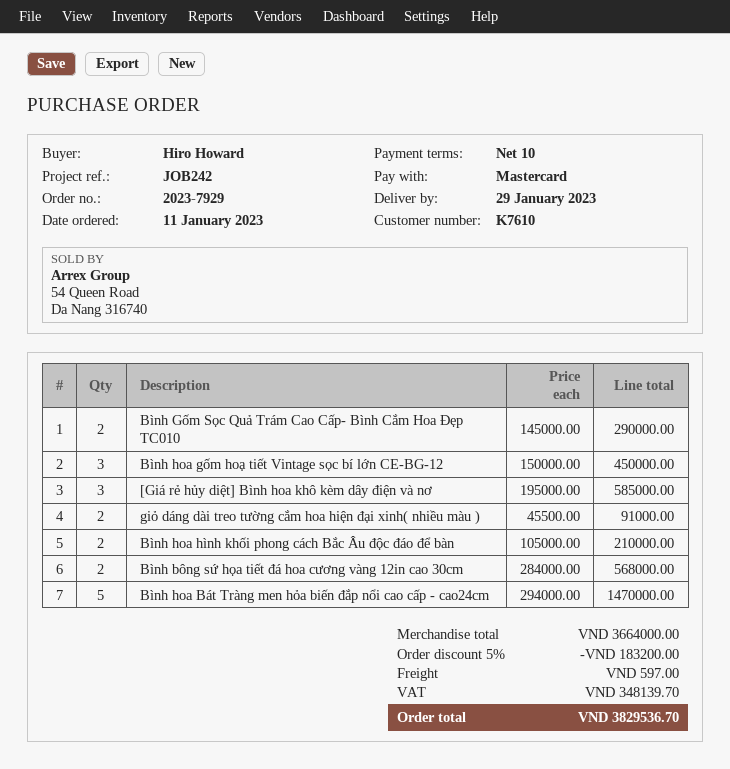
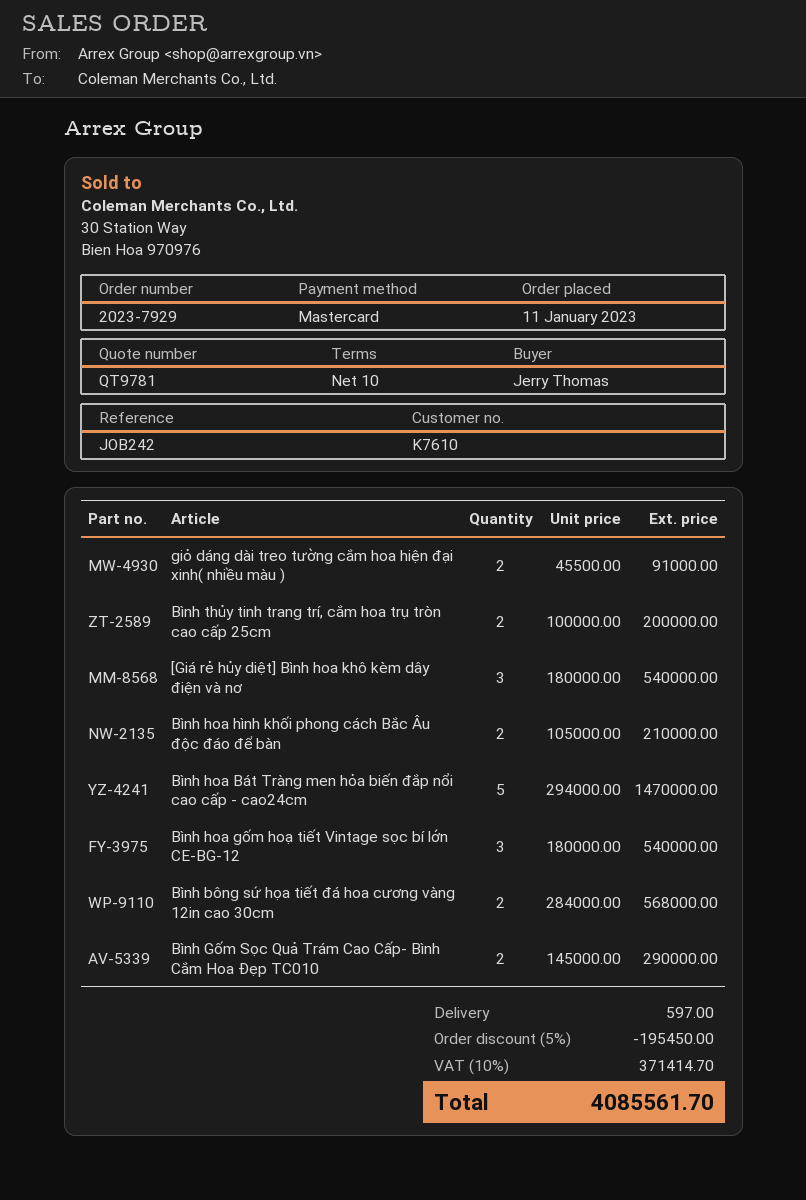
ordered by: Hiro Howard -> Jerry Thomas
Bình hoa gốm hoạ tiết Vintage sọc bí lớn CE-BG-12: 3 x 150000.00 = 450000.00 -> 3 x 180000.00 = 540000.00
[Giá rẻ hủy diệt] Bình hoa khô kèm dây điện và nơ: 3 x 195000.00 = 585000.00 -> 3 x 180000.00 = 540000.00
Bình thủy tinh trang trí, cắm hoa trụ tròn cao cấp 25cm: none -> 2 x 100000.00 = 200000.00
discount: 5% = 183200.00 -> 5% = 195450.00
tax: 348139.70 -> 371414.70
total: 3829536.70 -> 4085561.70

